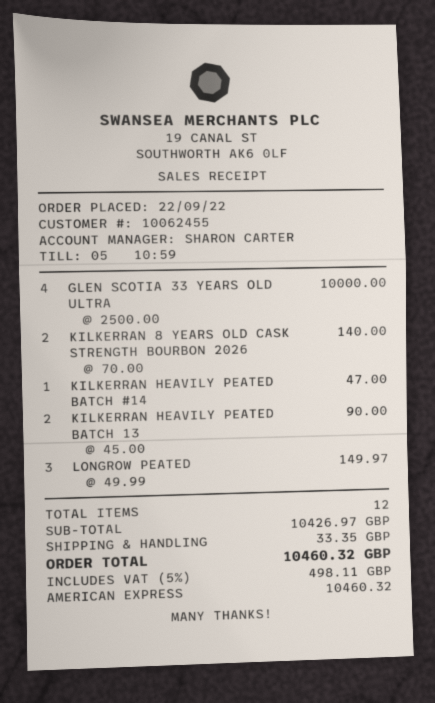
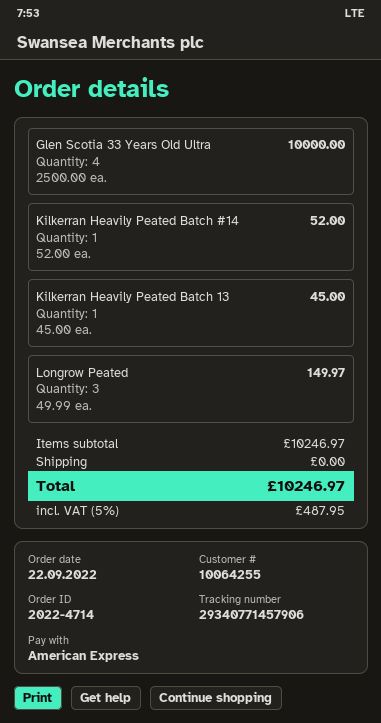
customer number: 10062455 -> 10064255
KILKERRAN 8 YEARS OLD CASK STRENGTH BOURBON 2026: 2 x 70.00 = 140.00 -> none
KILKERRAN HEAVILY PEATED BATCH #14: 1 x 47.00 = 47.00 -> 1 x 52.00 = 52.00
KILKERRAN HEAVILY PEATED BATCH 13: 2 x 45.00 = 90.00 -> 1 x 45.00 = 45.00
subtotal: 10426.97 -> 10246.97
shipping: 33.35 -> 0.00
tax: 5% = 498.11 -> 5% = 487.95
total: 10460.32 -> 10246.97

